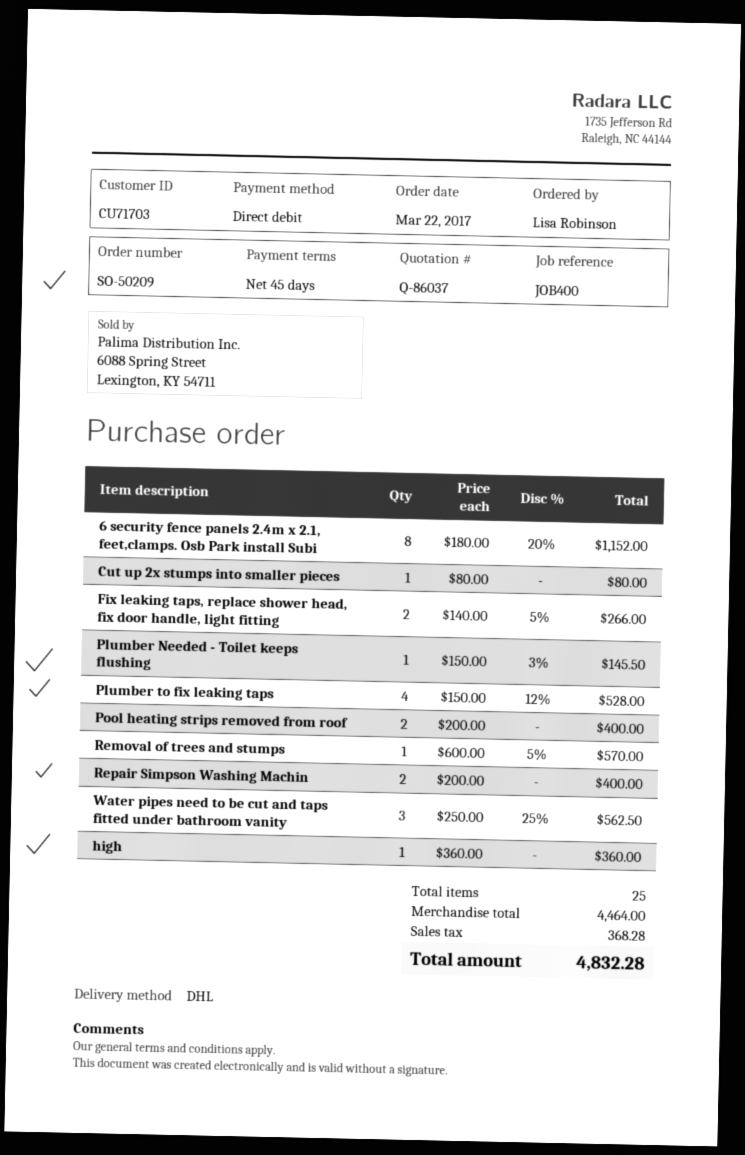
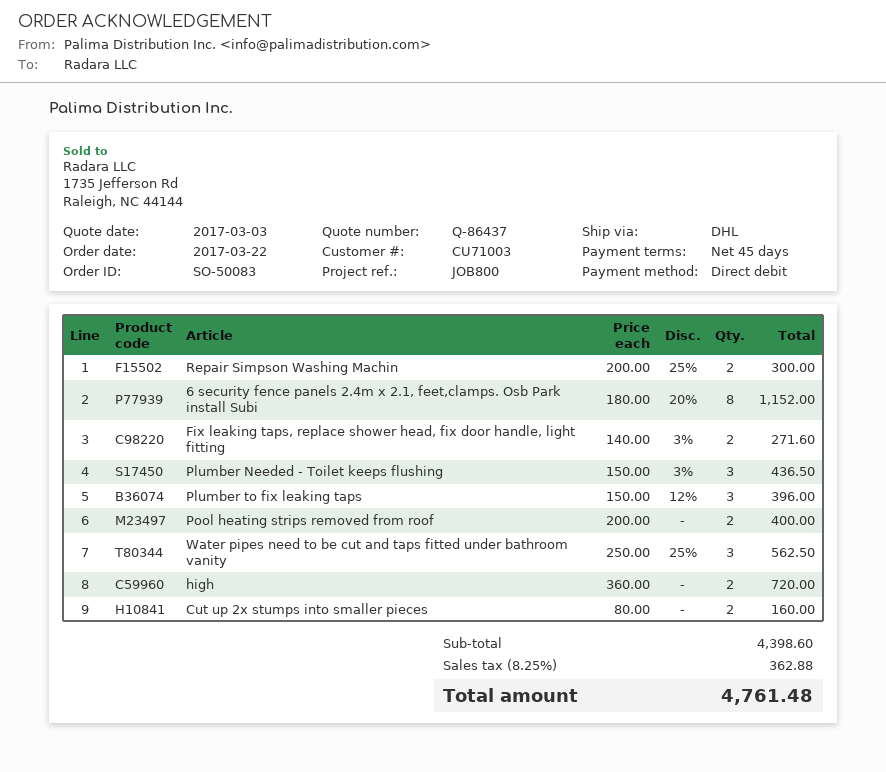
quote number: Q-86037 -> Q-86437
order number: SO-50209 -> SO-50083
customer number: CU71703 -> CU71003
reference: JOB400 -> JOB800
Cut up 2x stumps into smaller pieces: 1 x 80.00 = 80.00 -> 2 x 80.00 = 160.00
Fix leaking taps, replace shower head, fix door handle, light fitting: 2 x 140.00 - 5% = 266.00 -> 2 x 140.00 - 3% = 271.60
Plumber Needed - Toilet keeps flushing: 1 x 150.00 - 3% = 145.50 -> 3 x 150.00 - 3% = 436.50
Plumber to fix leaking taps: 4 x 150.00 - 12% = 528.00 -> 3 x 150.00 - 12% = 396.00
Removal of trees and stumps: 1 x 600.00 - 5% = 570.00 -> none
Repair Simpson Washing Machin: 2 x 200.00 = 400.00 -> 2 x 200.00 - 25% = 300.00
high: 1 x 360.00 = 360.00 -> 2 x 360.00 = 720.00
subtotal: 4464.00 -> 4398.60
tax: 368.28 -> 362.88
total: 4832.28 -> 4761.48

